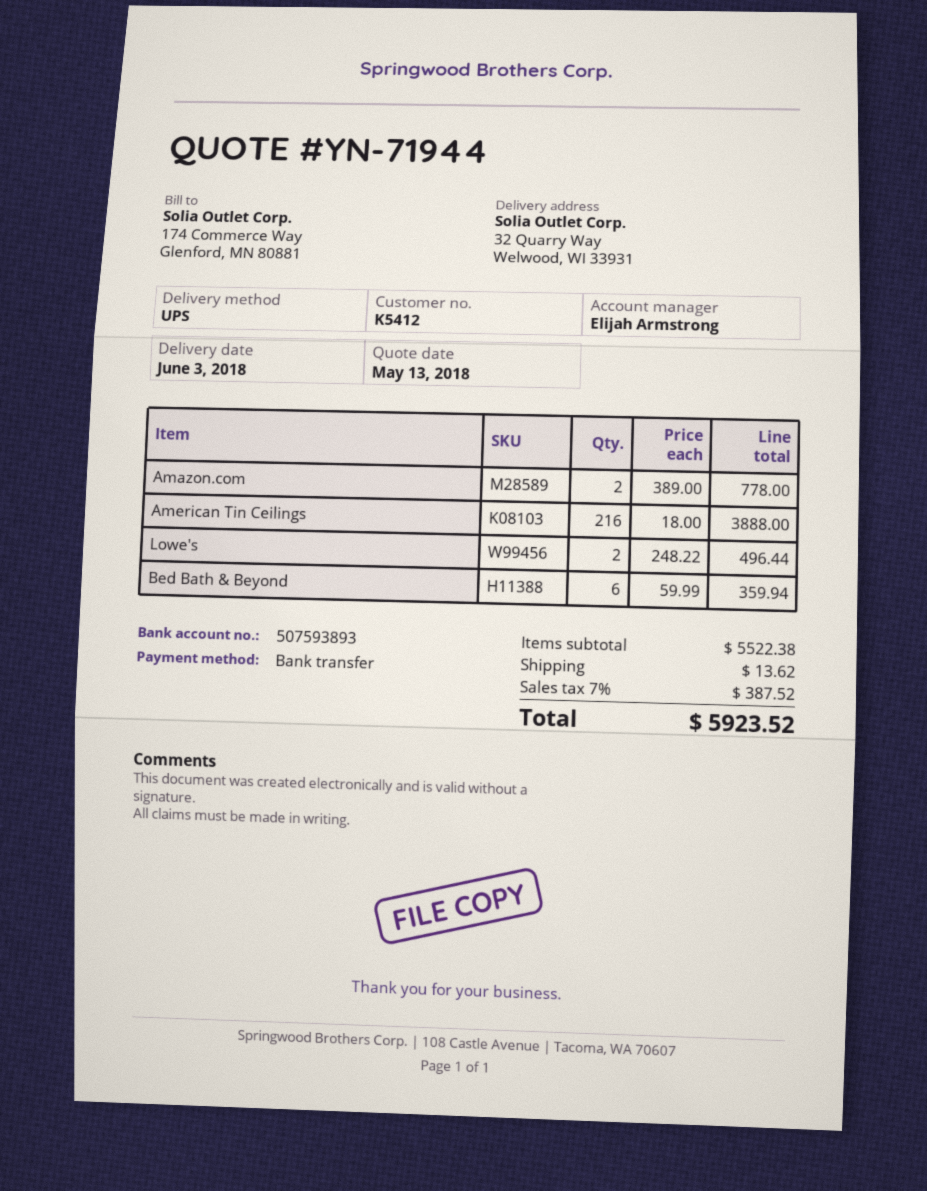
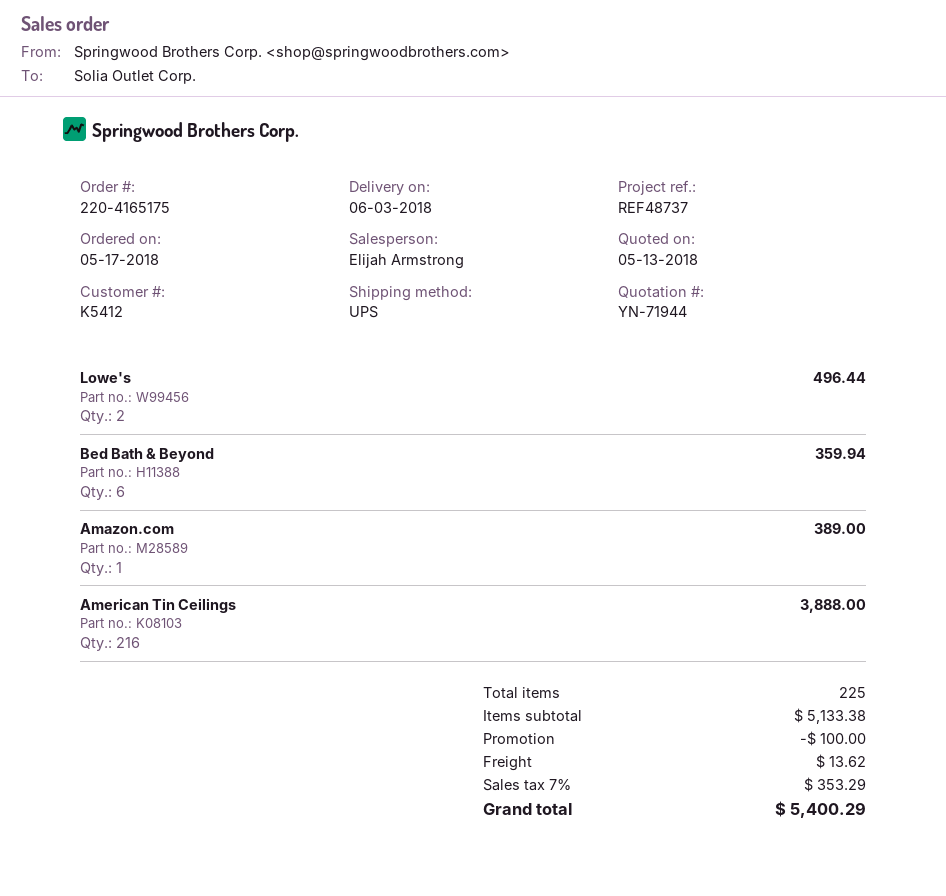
Amazon.com: 2 for 778.00 -> 1 for 389.00
subtotal: 5522.38 -> 5133.38
discount: none -> 100.00
tax: 7% = 387.52 -> 7% = 353.29
total: 5923.52 -> 5400.29

